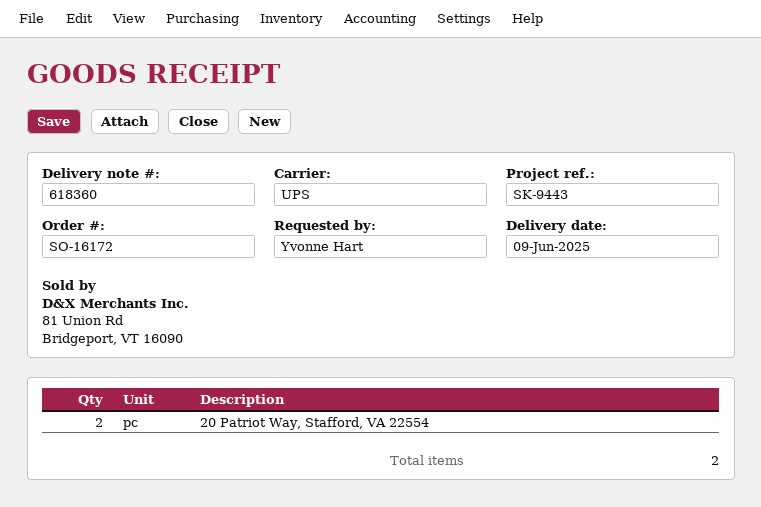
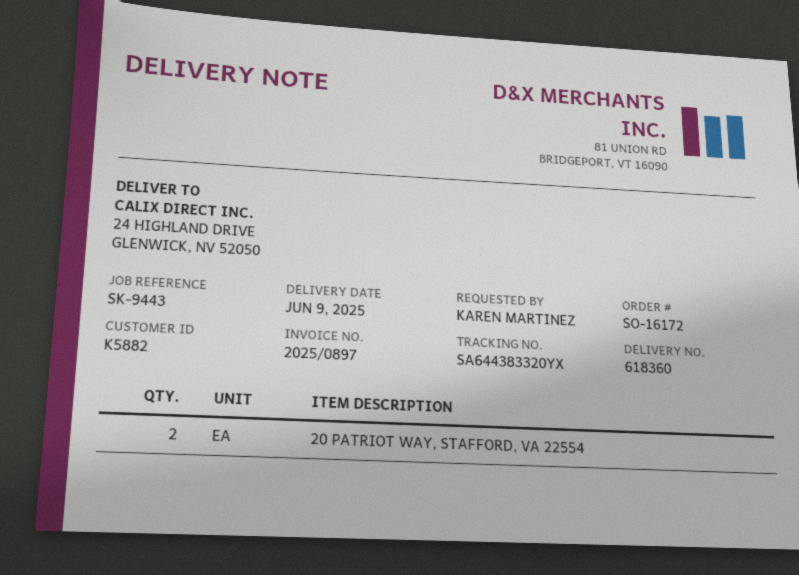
ordered by: Yvonne Hart -> KAREN MARTINEZ

